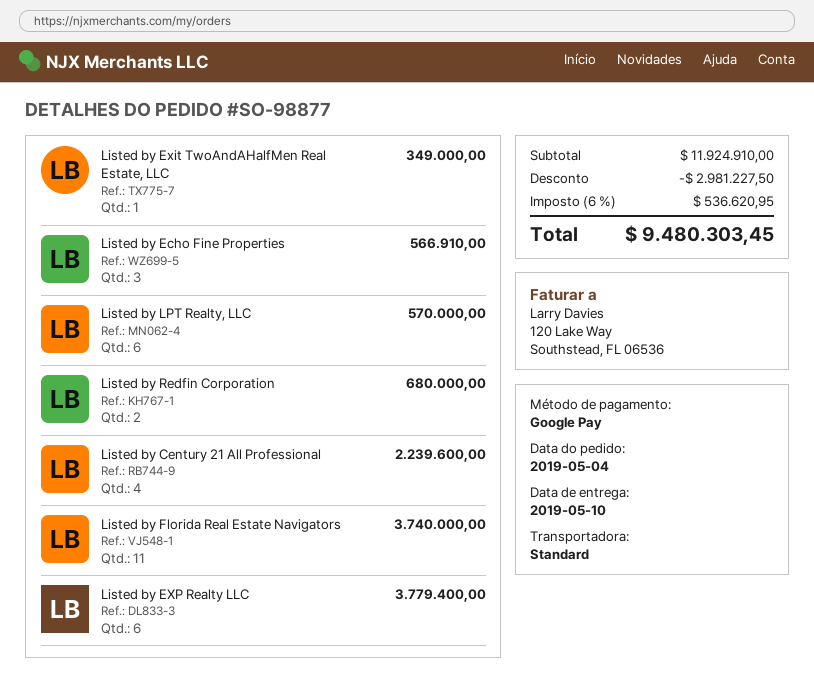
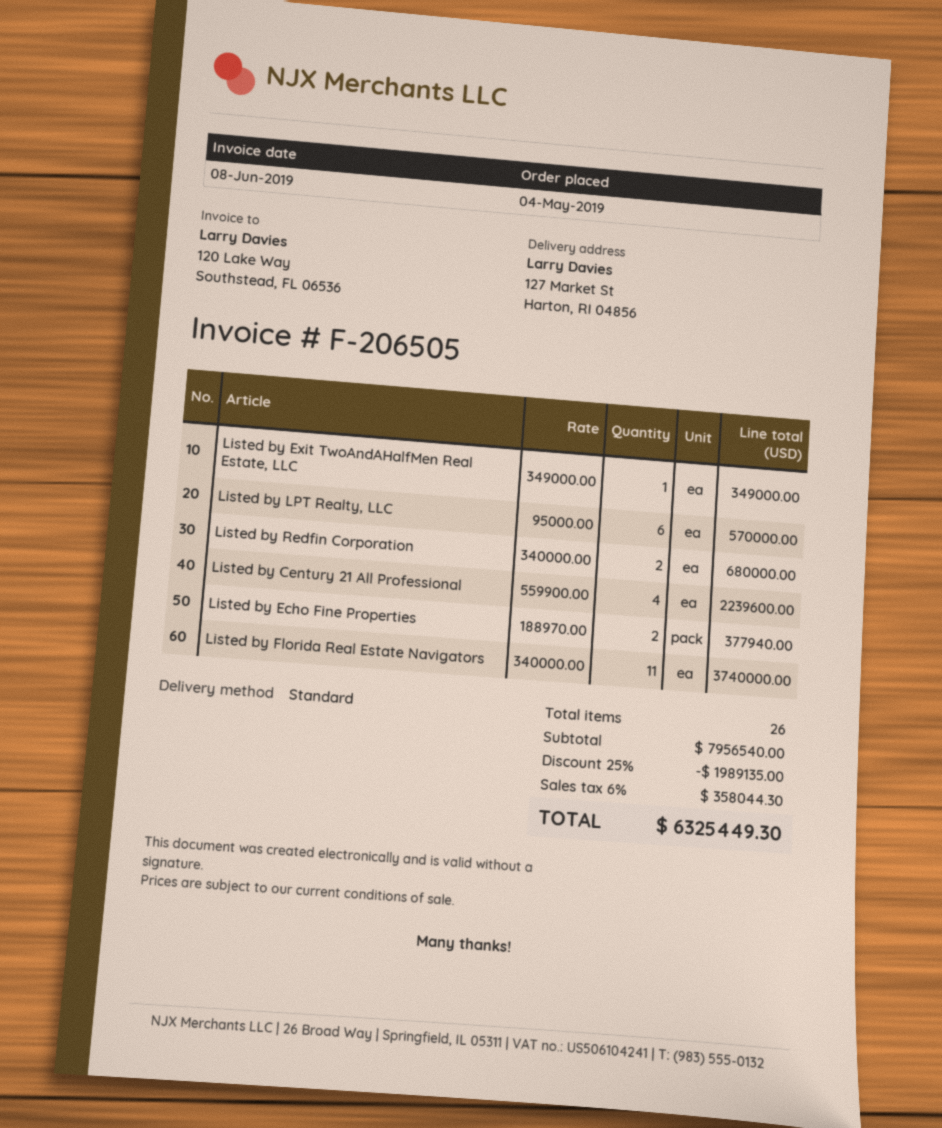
Listed by Echo Fine Properties: 3 for 566910.00 -> 2 for 377940.00
Listed by EXP Realty LLC: 6 for 3779400.00 -> none
subtotal: 11924910.00 -> 7956540.00
discount: 2981227.50 -> 1989135.00
tax: 6% = 536620.95 -> 6% = 358044.30
total: 9480303.45 -> 6325449.30

